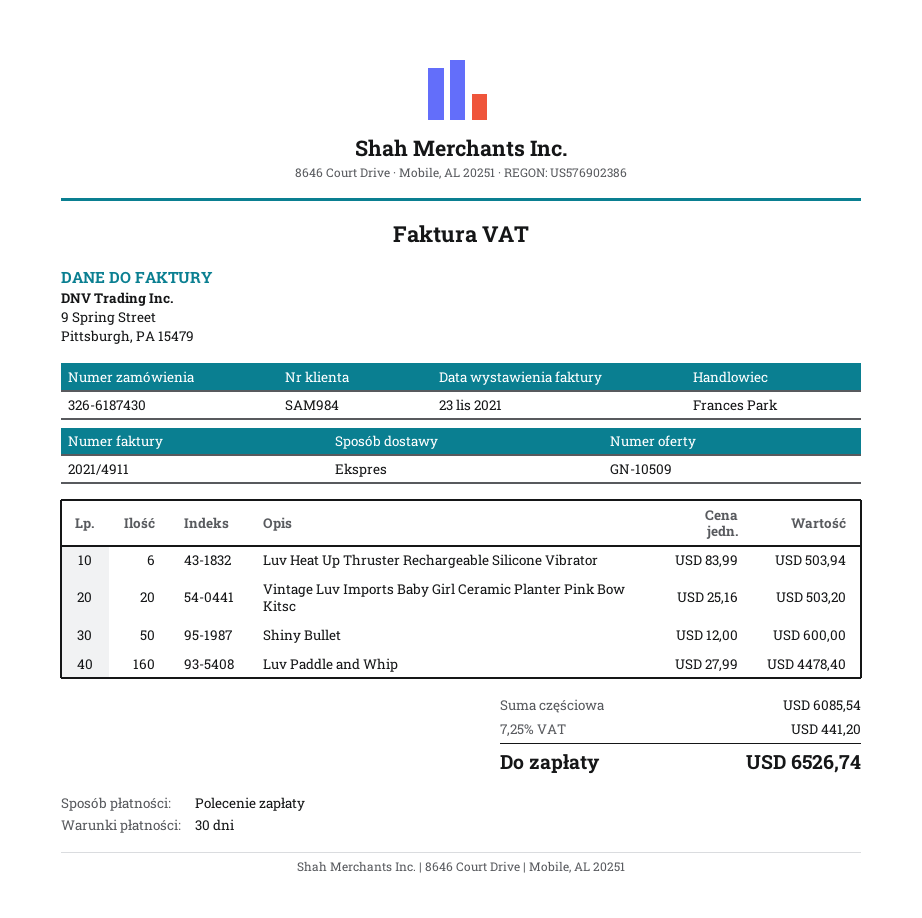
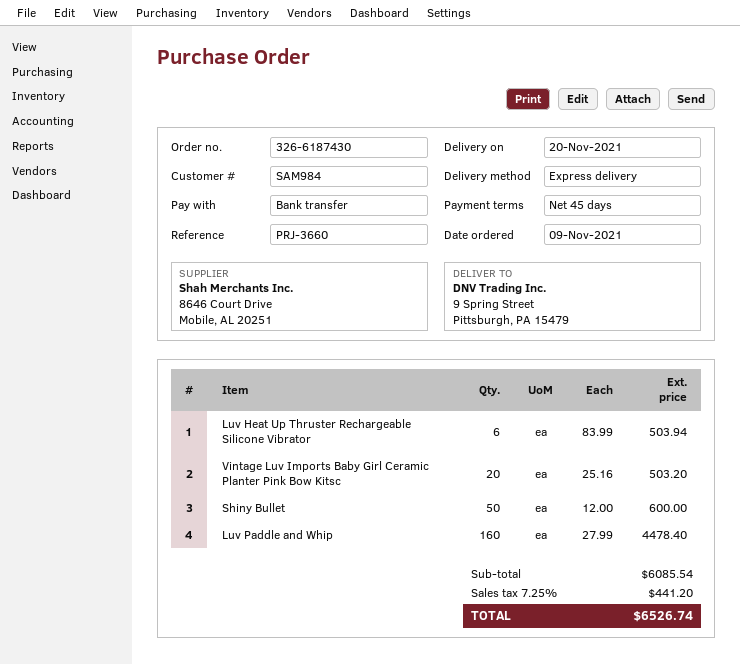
payment terms: 30 days -> 45 days
payment method: direct debit -> bank transfer

